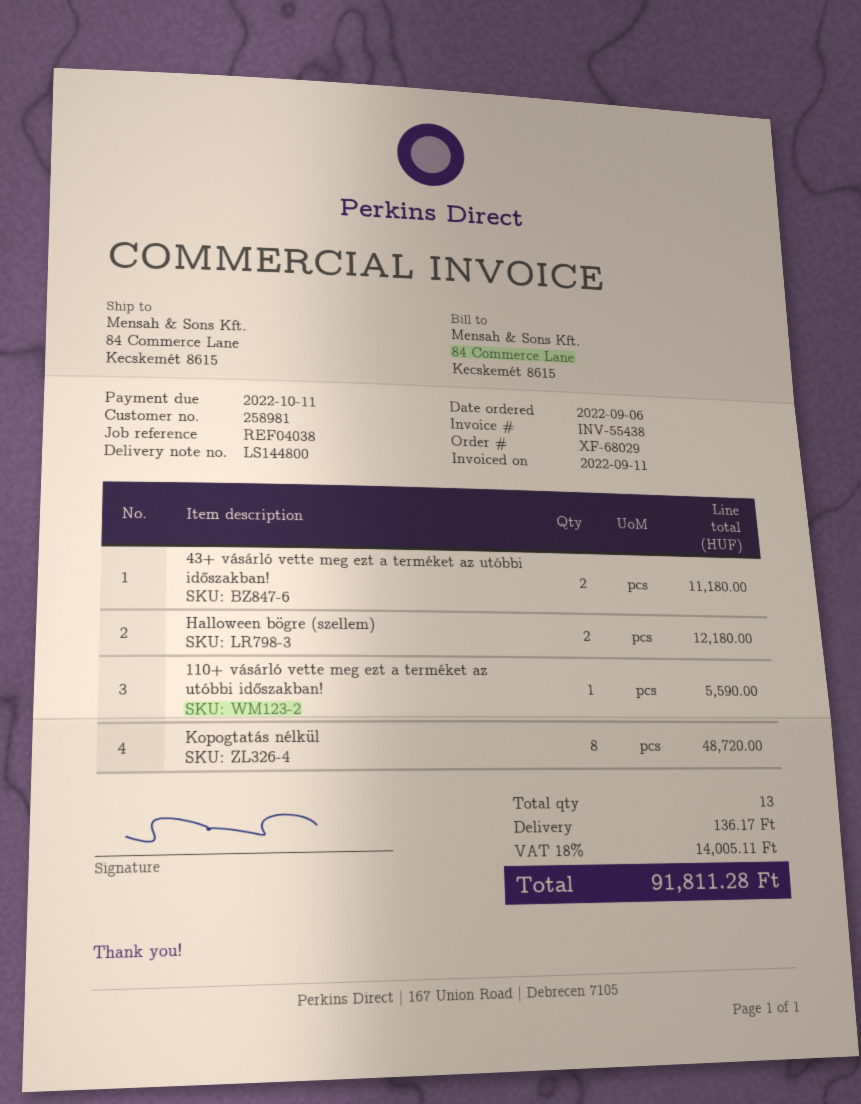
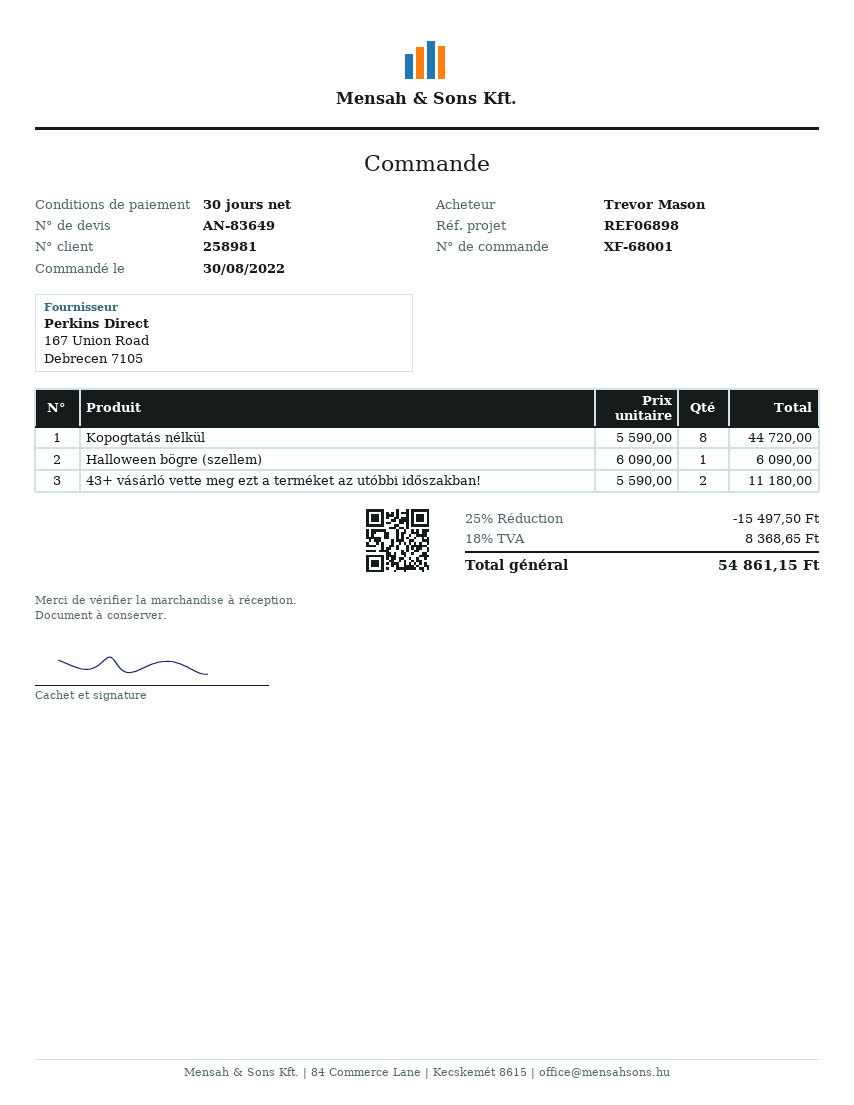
order number: XF-68029 -> XF-68001
order date: 2022-09-06 -> 2022-08-30
reference: REF04038 -> REF06898
Halloween bögre (szellem): 2 for 12180.00 -> 1 for 6090.00
110+ vásárló vette meg ezt a terméket az utóbbi időszakban!: 1 for 5590.00 -> none
Kopogtatás nélkül: 8 for 48720.00 -> 8 for 44720.00
discount: none -> 25% = 15497.50
shipping: 136.17 -> none
tax: 18% = 14005.11 -> 18% = 8368.65
total: 91811.28 -> 54861.15

